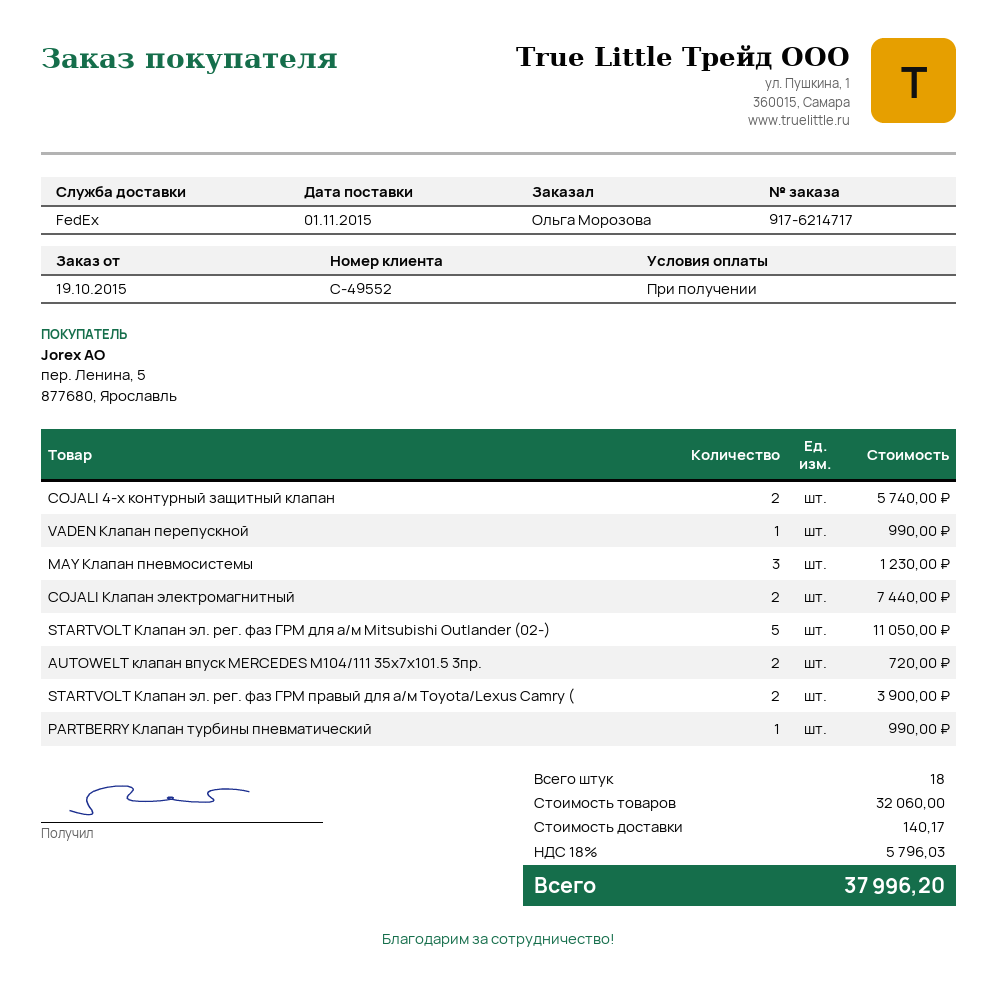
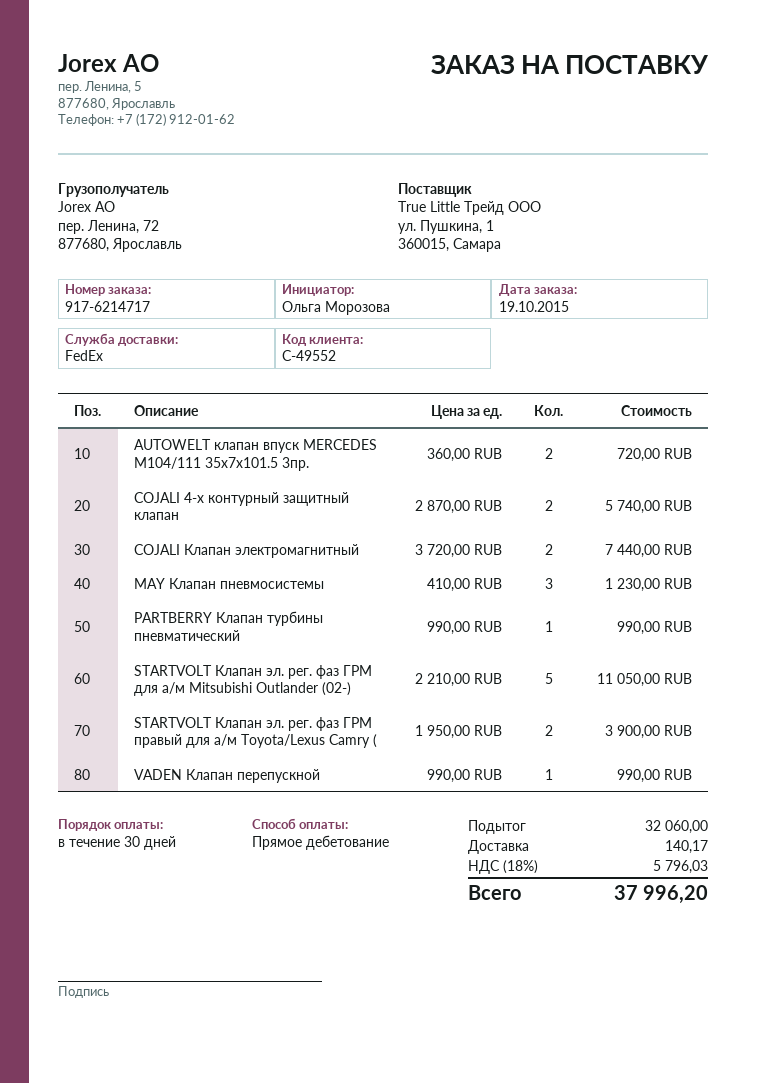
payment terms: on receipt -> 30 days

